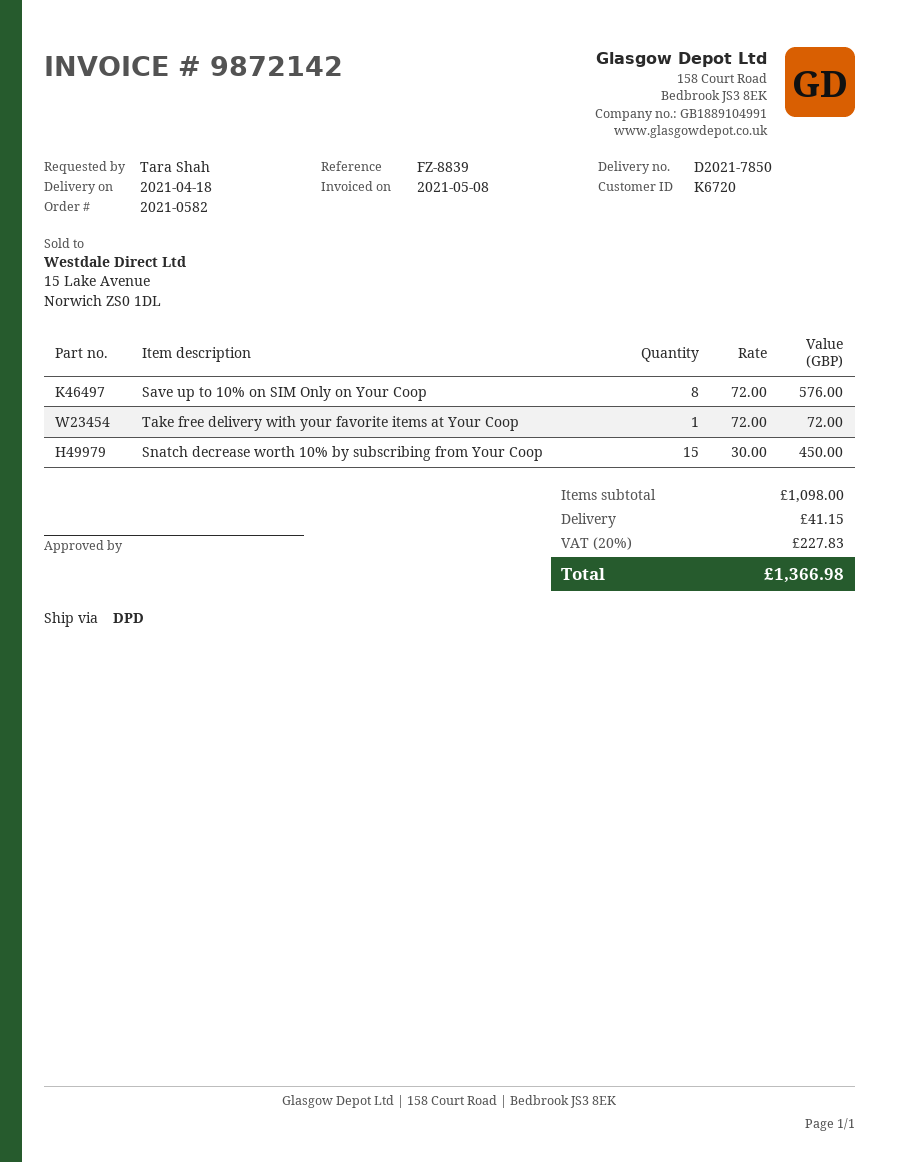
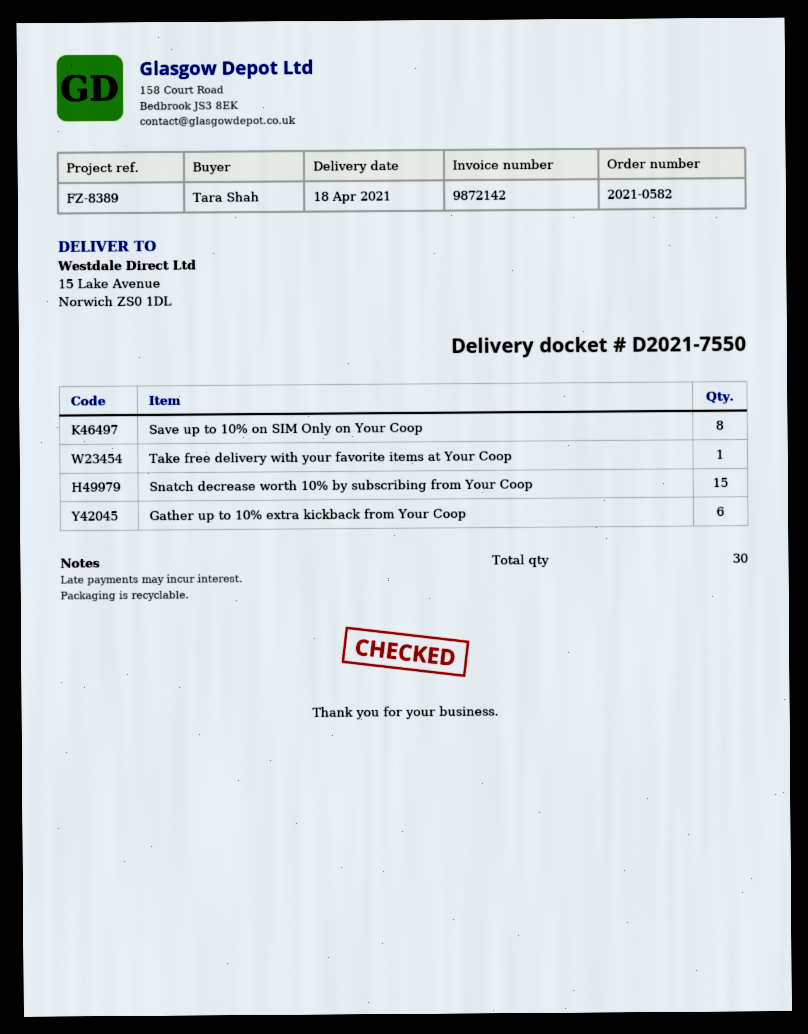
delivery note number: D2021-7850 -> D2021-7550
reference: FZ-8839 -> FZ-8389
Gather up to 10% extra kickback from Your Coop: none -> 6

